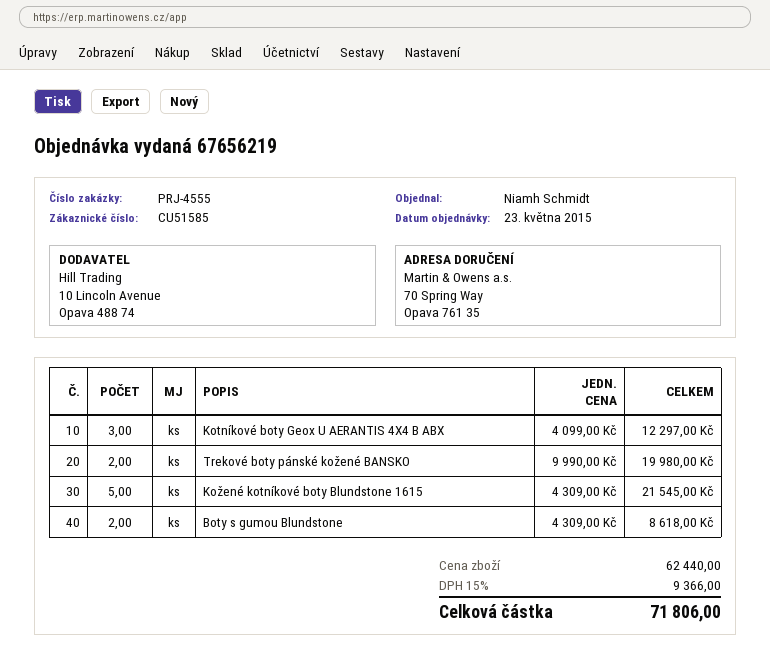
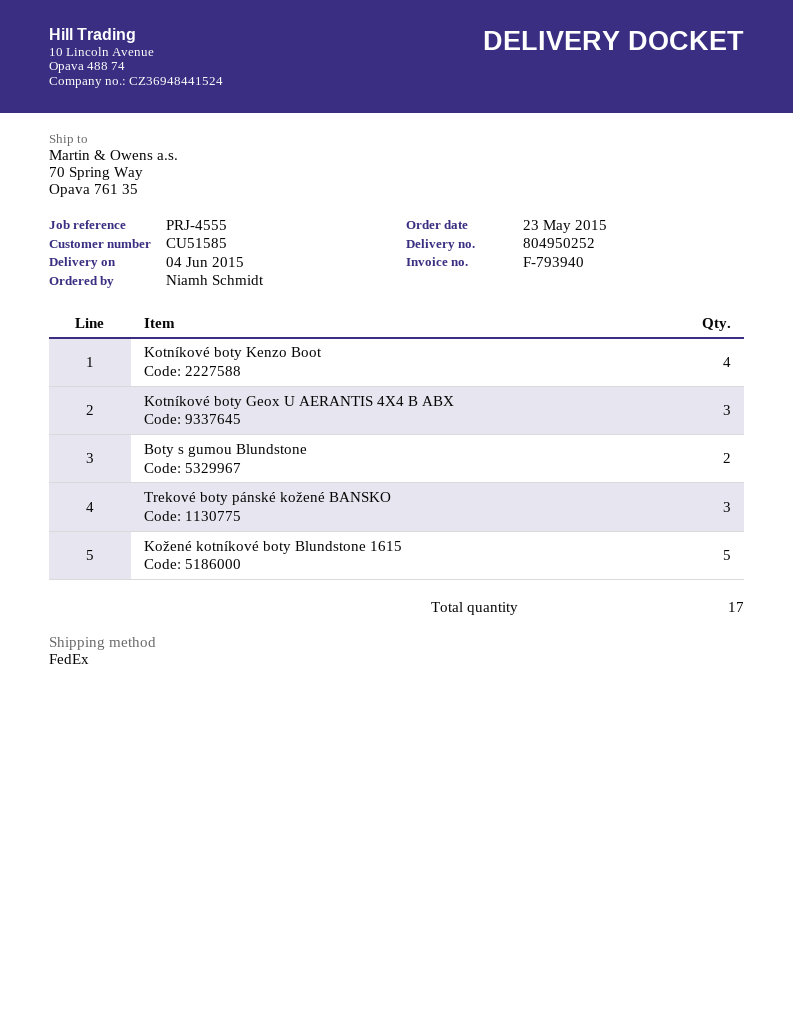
Trekové boty pánské kožené BANSKO: 2 -> 3
Kotníkové boty Kenzo Boot: none -> 4

